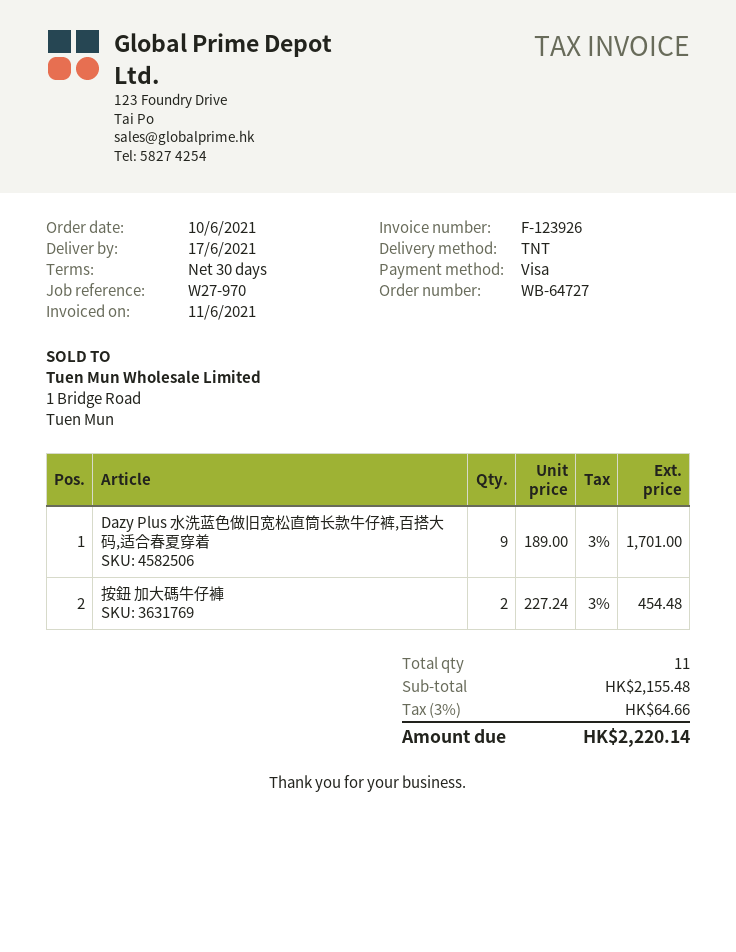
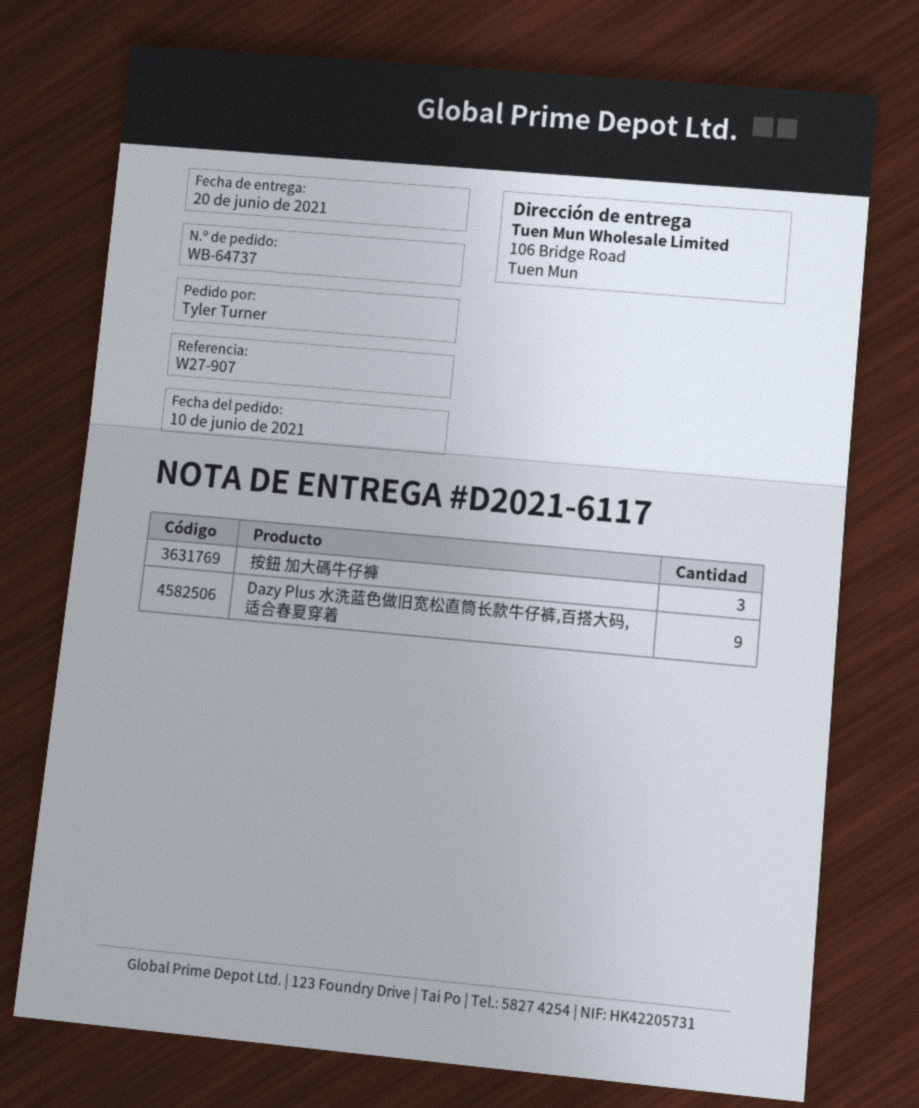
order number: WB-64727 -> WB-64737
delivery date: 2021-06-17 -> 2021-06-20
reference: W27-970 -> W27-907
按鈕 加大碼牛仔褲: 2 -> 3

